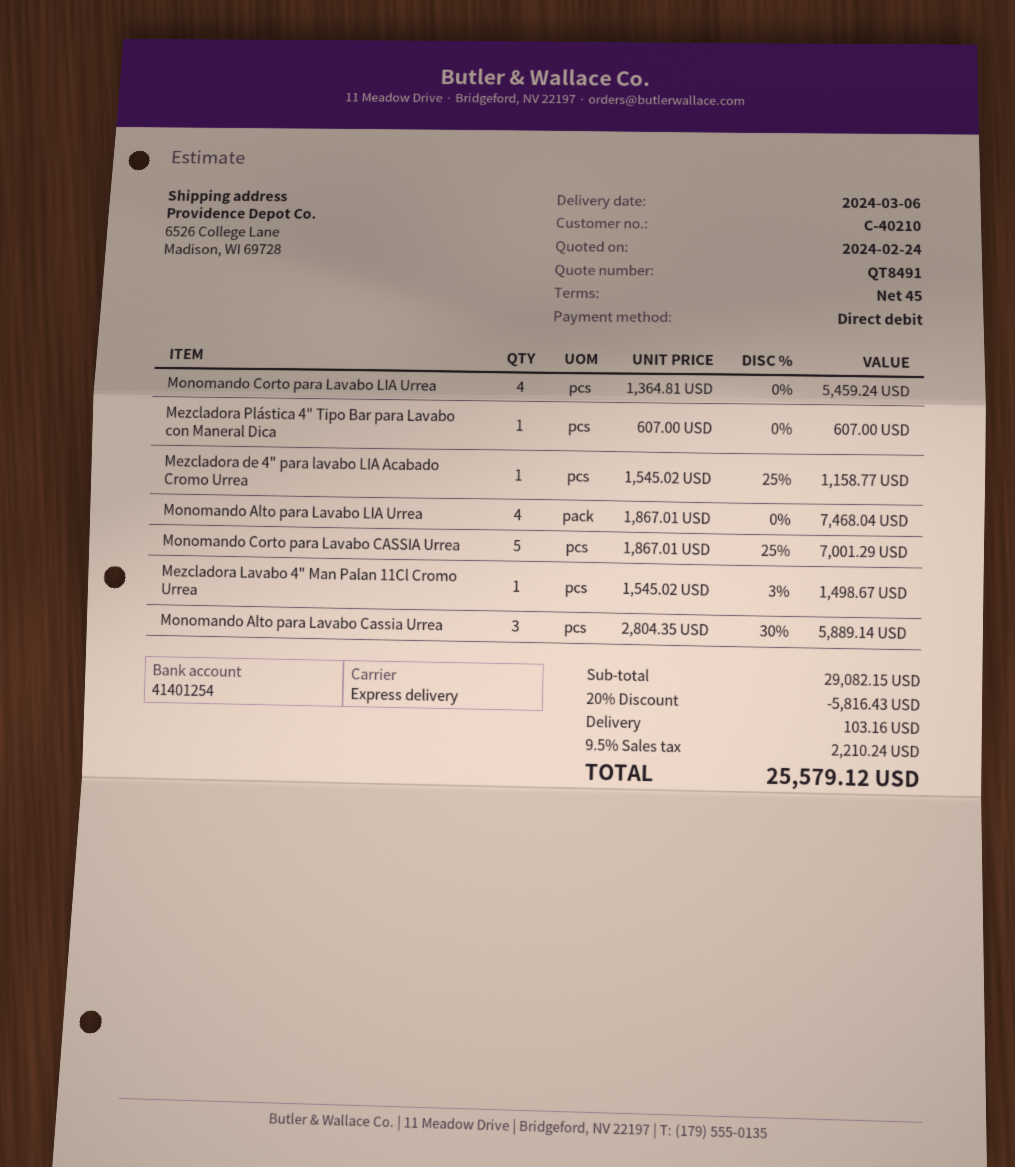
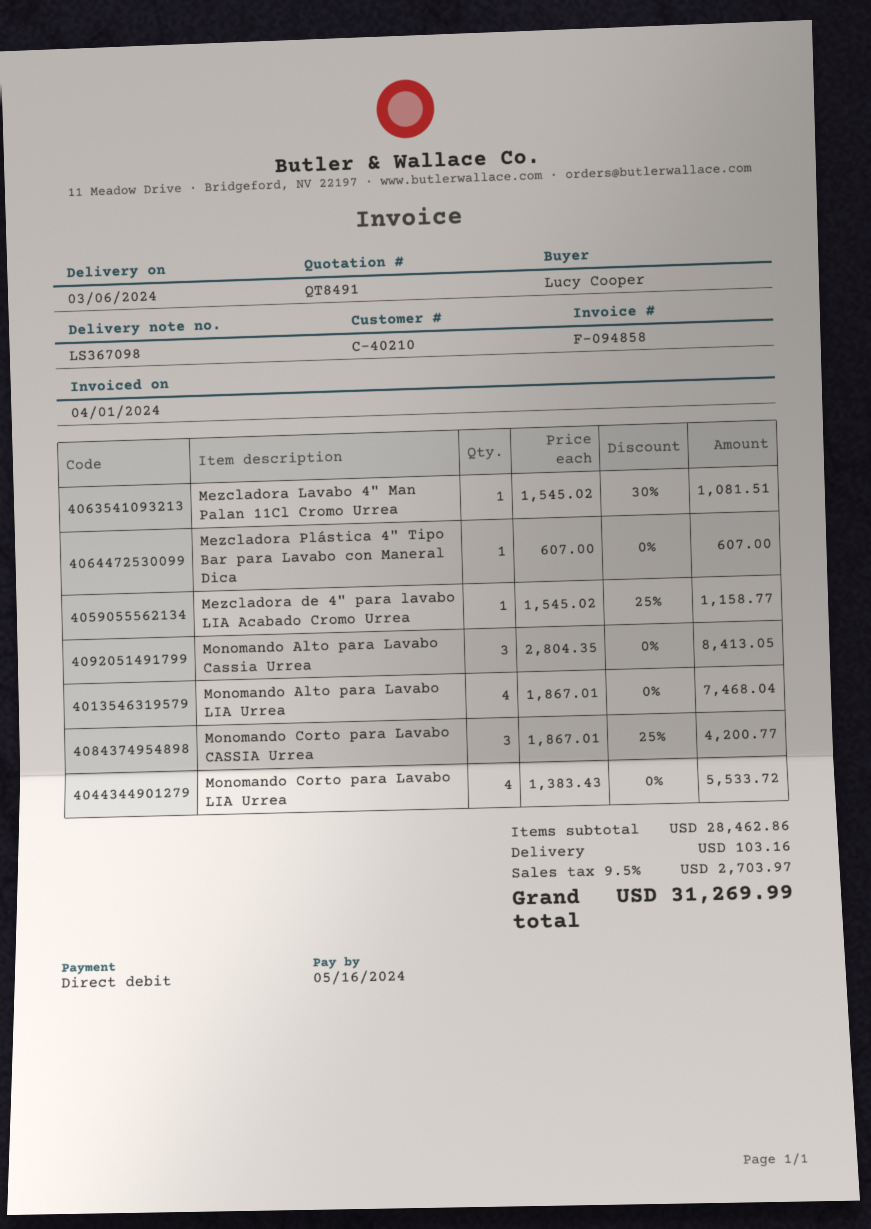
Monomando Corto para Lavabo LIA Urrea: 4 x 1364.81 = 5459.24 -> 4 x 1383.43 = 5533.72
Monomando Corto para Lavabo CASSIA Urrea: 5 x 1867.01 - 25% = 7001.29 -> 3 x 1867.01 - 25% = 4200.77
Mezcladora Lavabo 4" Man Palan 11Cl Cromo Urrea: 1 x 1545.02 - 3% = 1498.67 -> 1 x 1545.02 - 30% = 1081.51
Monomando Alto para Lavabo Cassia Urrea: 3 x 2804.35 - 30% = 5889.14 -> 3 x 2804.35 = 8413.05
subtotal: 29082.15 -> 28462.86
discount: 20% = 5816.43 -> none
tax: 9.5% = 2210.24 -> 9.5% = 2703.97
total: 25579.12 -> 31269.99

